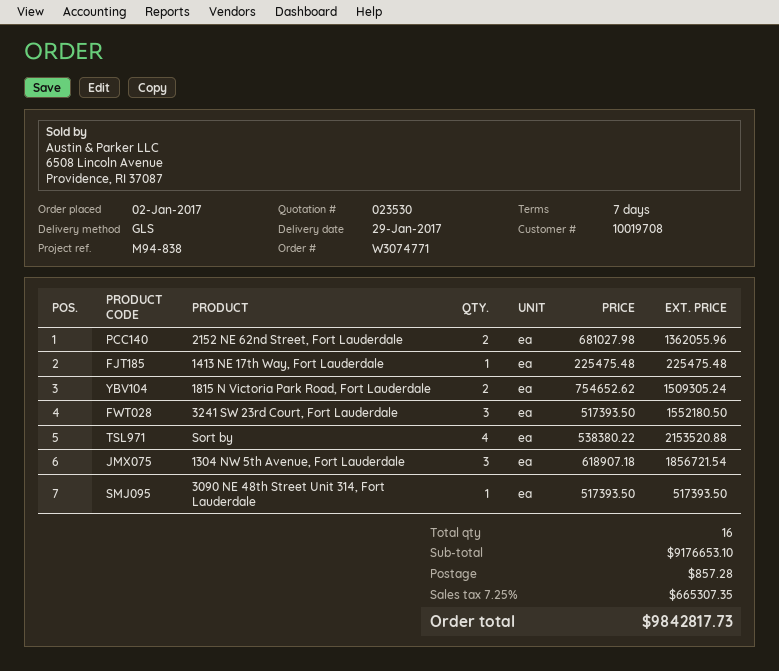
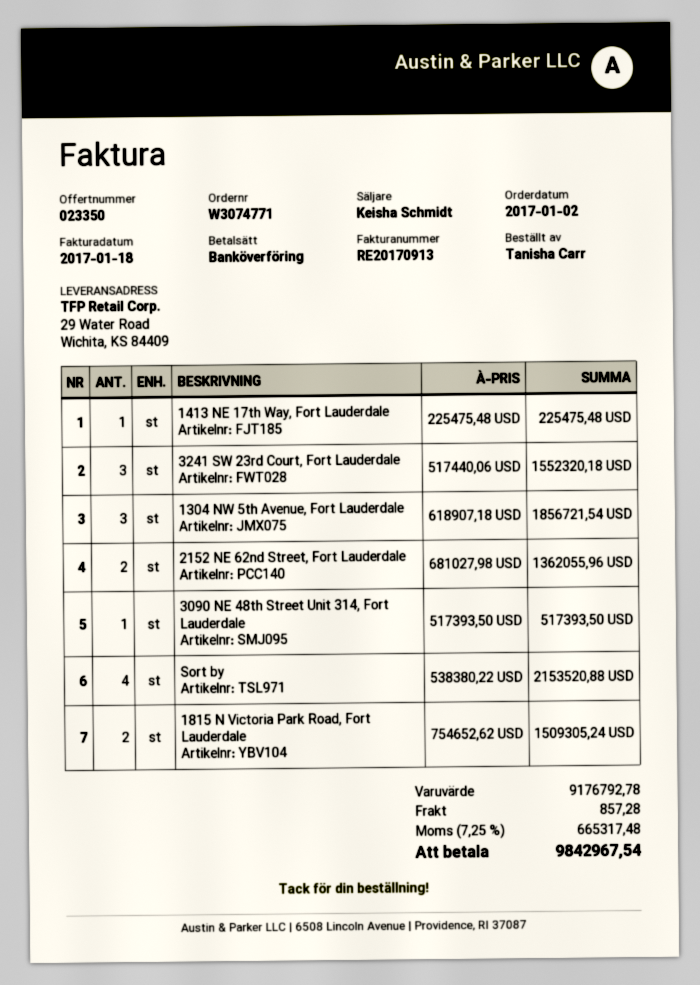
quote number: 023530 -> 023350
3241 SW 23rd Court, Fort Lauderdale: 3 x 517393.50 = 1552180.50 -> 3 x 517440.06 = 1552320.18
subtotal: 9176653.10 -> 9176792.78
tax: 7.25% = 665307.35 -> 7.25% = 665317.48
total: 9842817.73 -> 9842967.54

